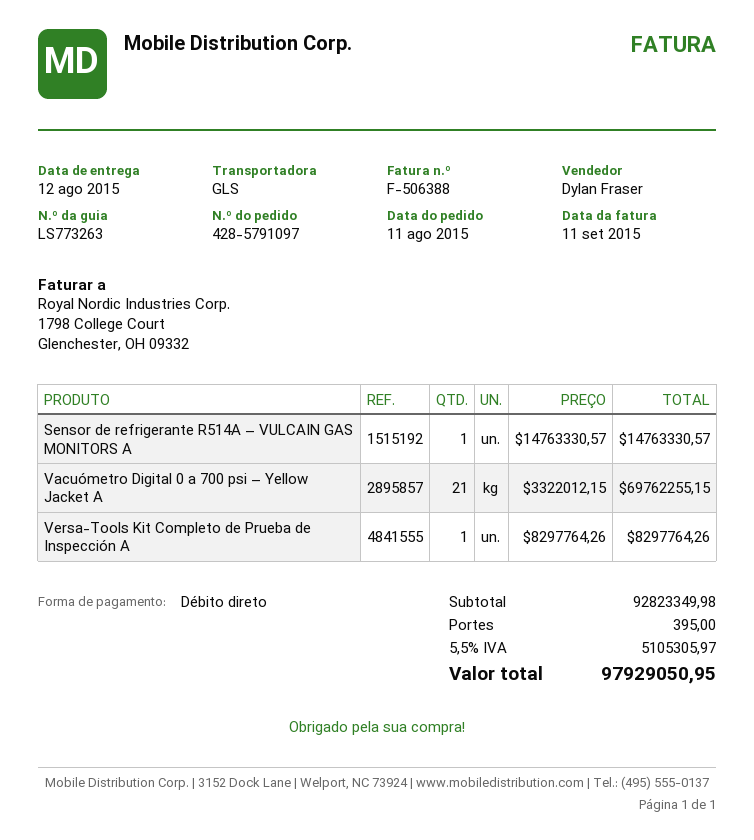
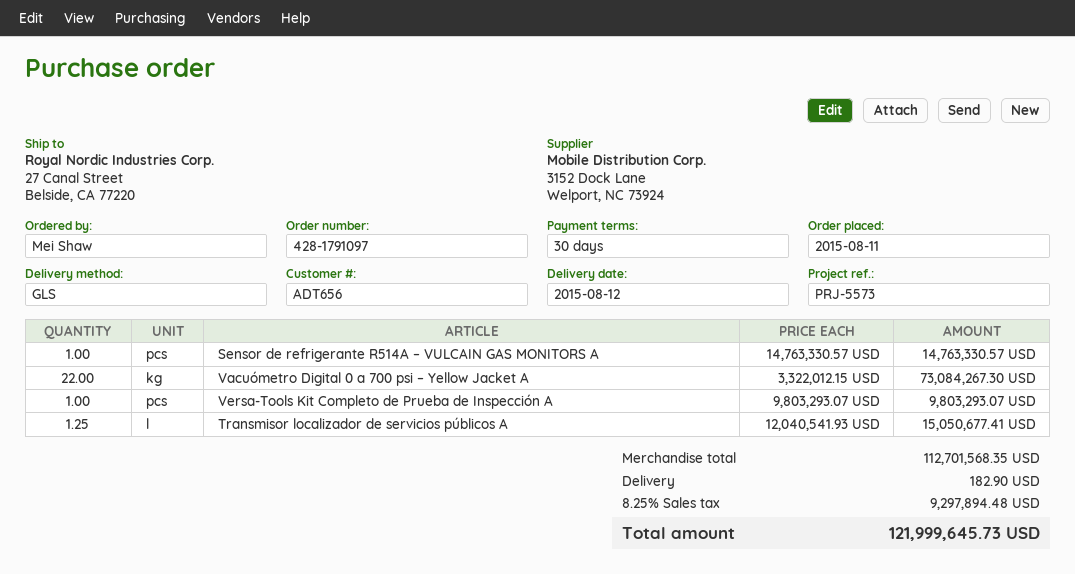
order number: 428-5791097 -> 428-1791097
Vacuómetro Digital 0 a 700 psi – Yellow Jacket A: 21 x 3322012.15 = 69762255.15 -> 22 x 3322012.15 = 73084267.30
Versa-Tools Kit Completo de Prueba de Inspección A: 1 x 8297764.26 = 8297764.26 -> 1 x 9803293.07 = 9803293.07
Transmisor localizador de servicios públicos A: none -> 1.25 x 12040541.93 = 15050677.41
subtotal: 92823349.98 -> 112701568.35
shipping: 395.00 -> 182.90
tax: 5.5% = 5105305.97 -> 8.25% = 9297894.48
total: 97929050.95 -> 121999645.73

